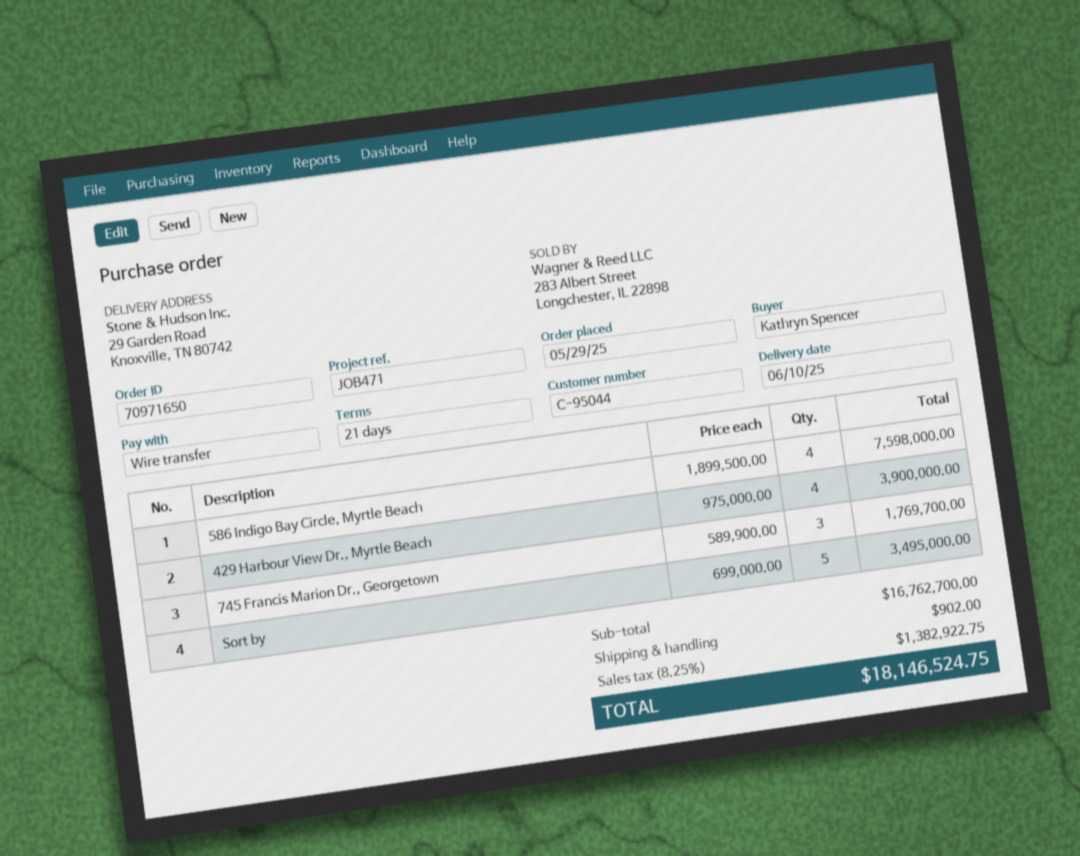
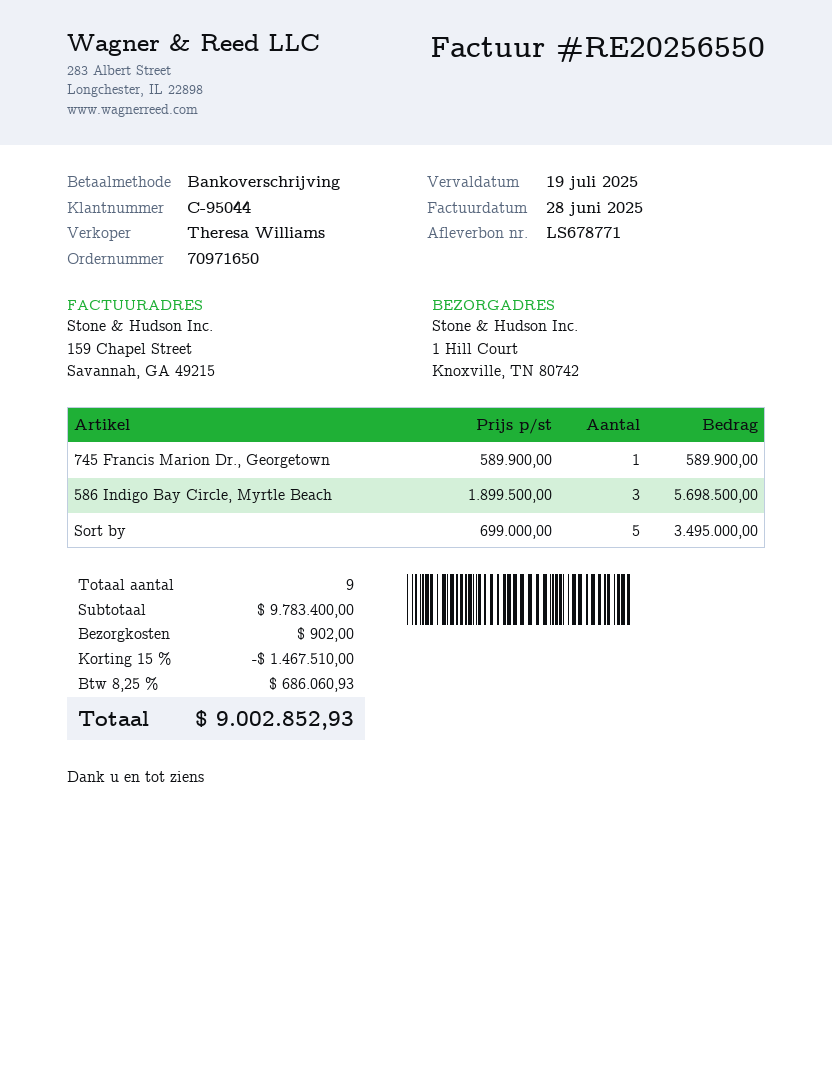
ship to: 29 Garden Road, Knoxville, TN 80742 -> 1 Hill Court, Knoxville, TN 80742
586 Indigo Bay Circle, Myrtle Beach: 4 x 1899500.00 = 7598000.00 -> 3 x 1899500.00 = 5698500.00
429 Harbour View Dr., Myrtle Beach: 4 x 975000.00 = 3900000.00 -> none
745 Francis Marion Dr., Georgetown: 3 x 589900.00 = 1769700.00 -> 1 x 589900.00 = 589900.00
subtotal: 16762700.00 -> 9783400.00
discount: none -> 15% = 1467510.00
tax: 8.25% = 1382922.75 -> 8.25% = 686060.93
total: 18146524.75 -> 9002852.93

